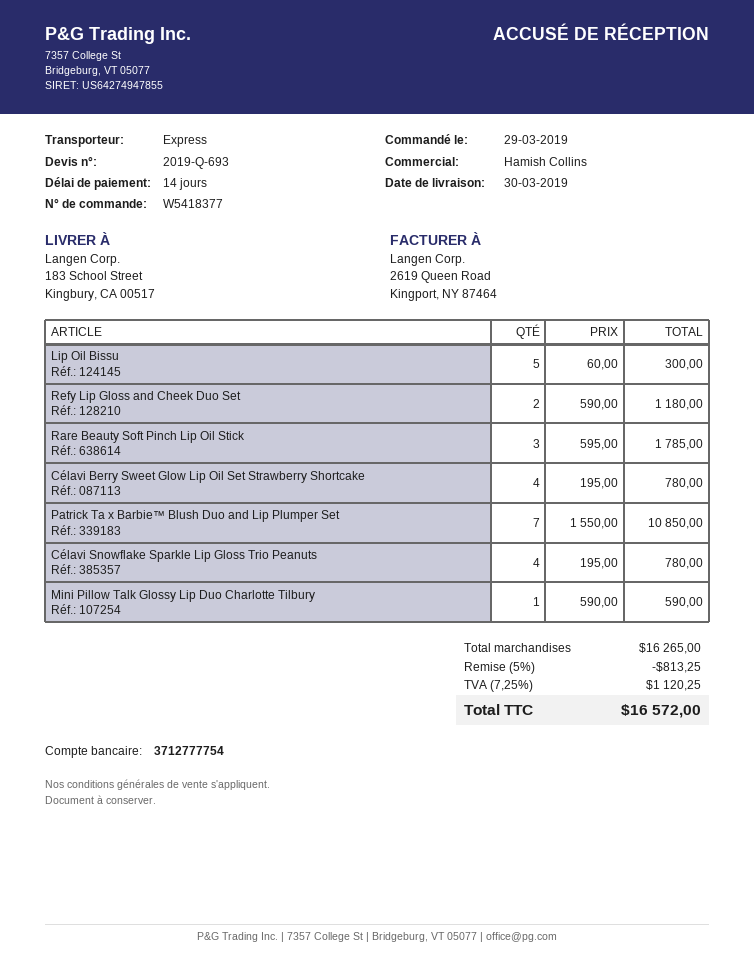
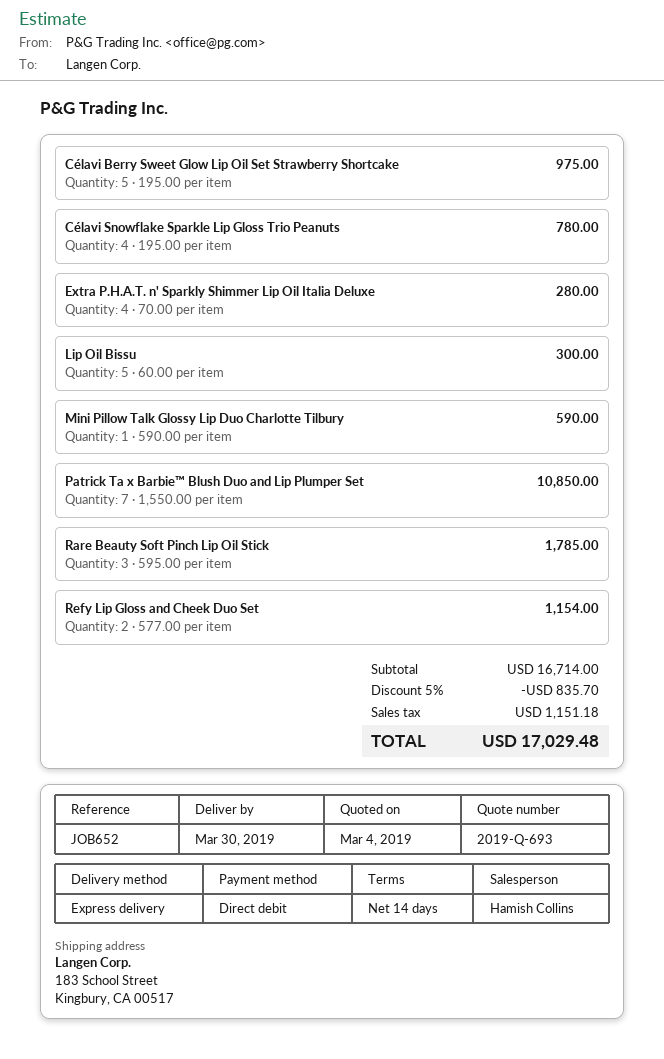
Refy Lip Gloss and Cheek Duo Set: 2 x 590.00 = 1180.00 -> 2 x 577.00 = 1154.00
Célavi Berry Sweet Glow Lip Oil Set Strawberry Shortcake: 4 x 195.00 = 780.00 -> 5 x 195.00 = 975.00
Extra P.H.A.T. n' Sparkly Shimmer Lip Oil Italia Deluxe: none -> 4 x 70.00 = 280.00
subtotal: 16265.00 -> 16714.00
discount: 5% = 813.25 -> 5% = 835.70
tax: 1120.25 -> 1151.18
total: 16572.00 -> 17029.48

